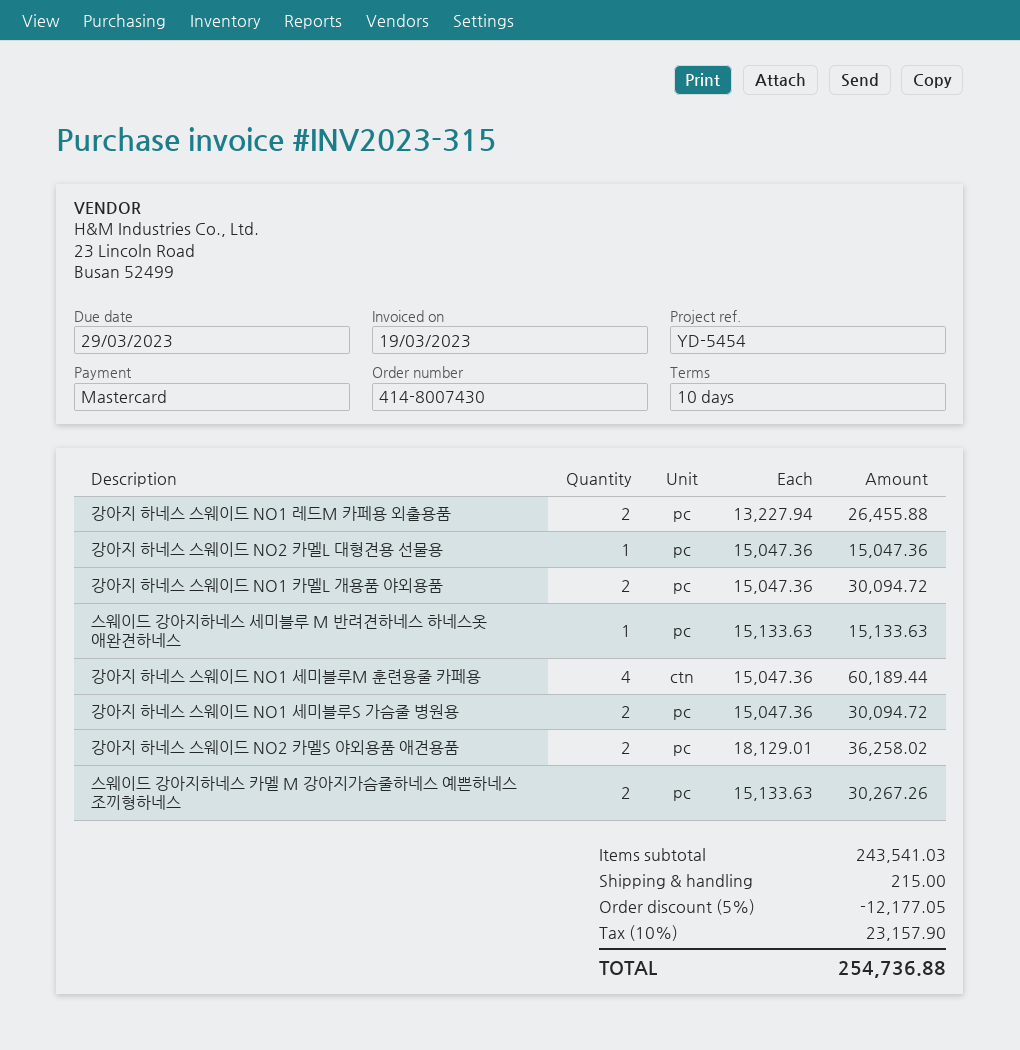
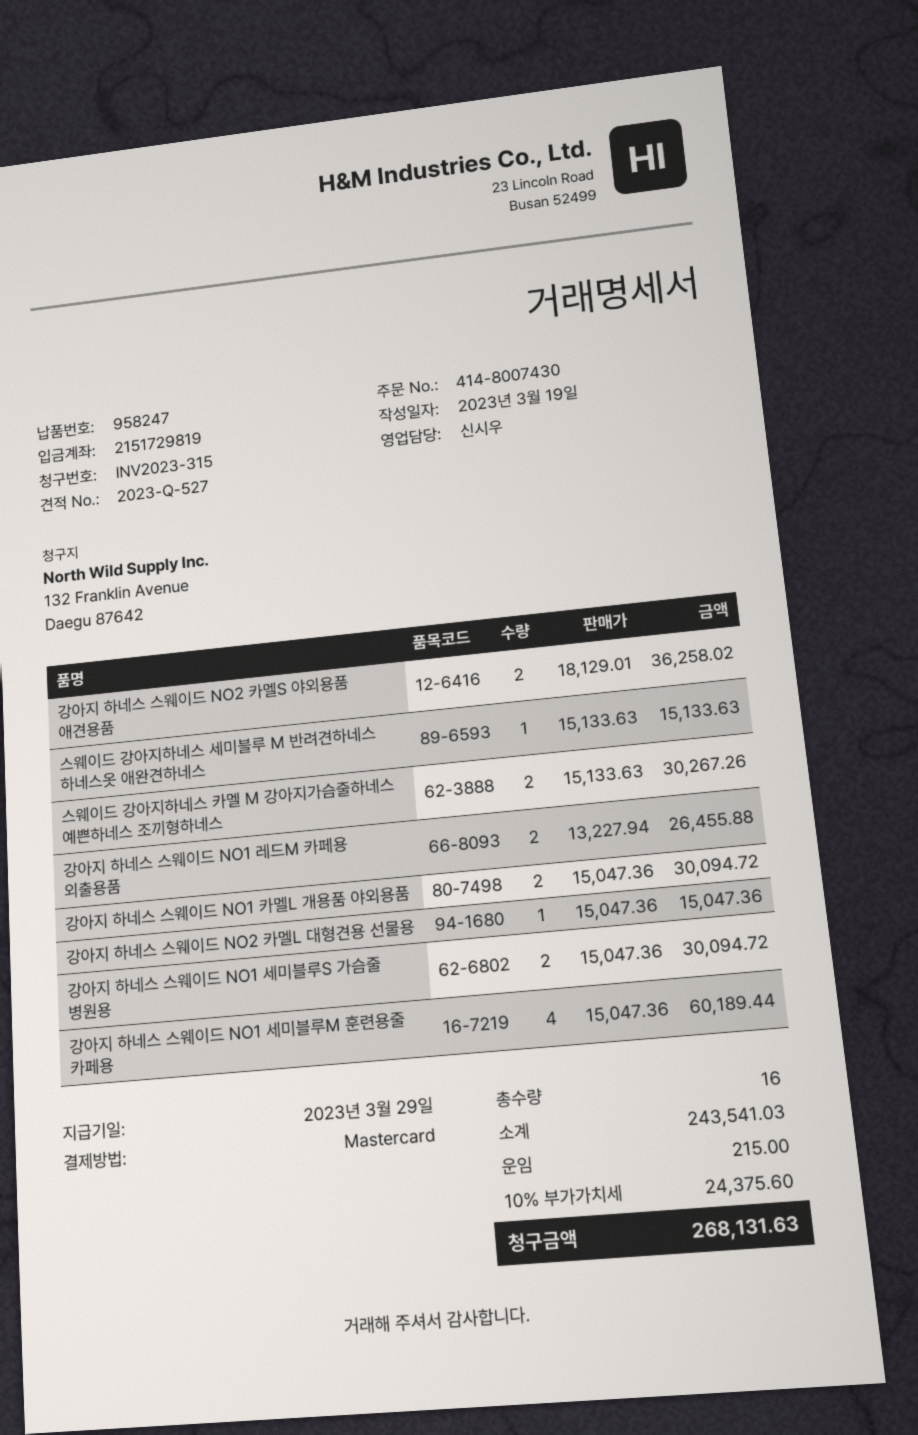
discount: 5% = 12177.05 -> none
tax: 10% = 23157.90 -> 10% = 24375.60
total: 254736.88 -> 268131.63

